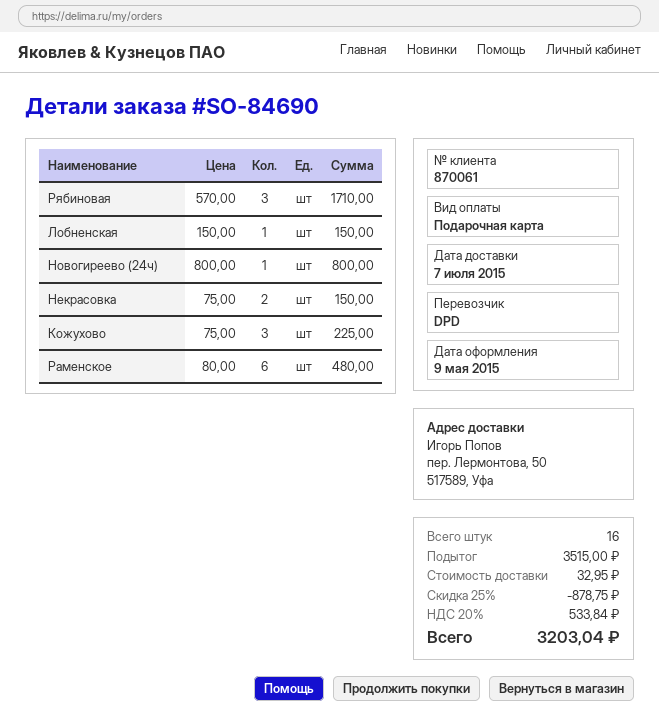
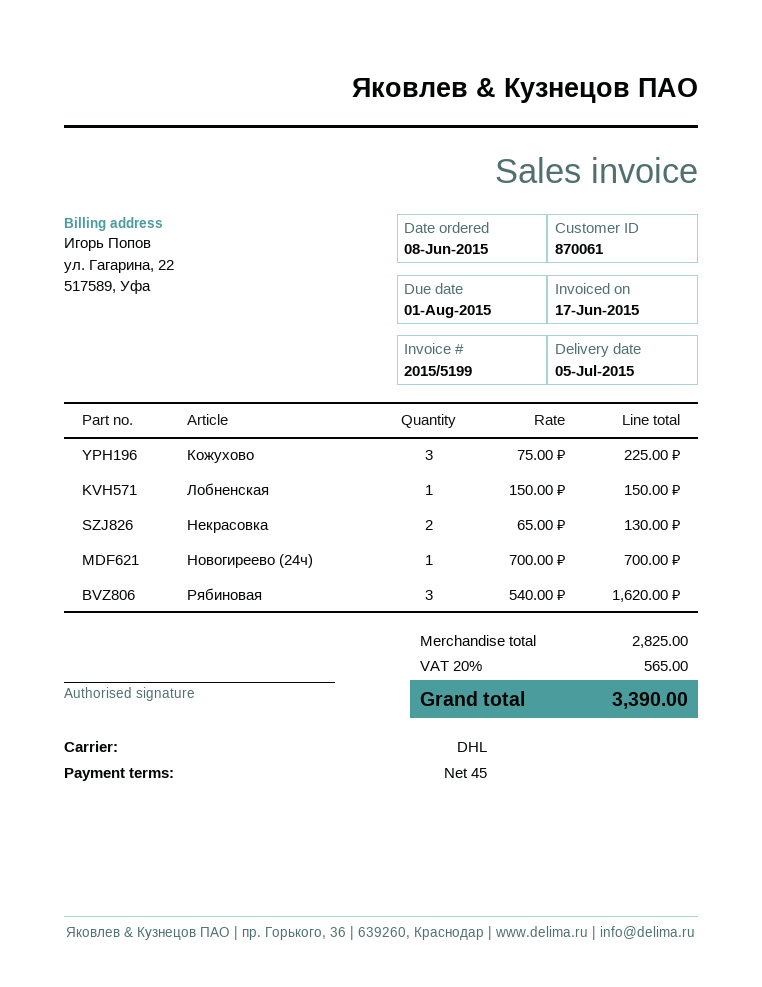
order date: 2015-05-09 -> 2015-06-08
delivery date: 2015-07-07 -> 2015-07-05
shipping method: DPD -> DHL
Рябиновая: 3 x 570.00 = 1710.00 -> 3 x 540.00 = 1620.00
Новогиреево (24ч): 1 x 800.00 = 800.00 -> 1 x 700.00 = 700.00
Некрасовка: 2 x 75.00 = 150.00 -> 2 x 65.00 = 130.00
Раменское: 6 x 80.00 = 480.00 -> none
subtotal: 3515.00 -> 2825.00
discount: 25% = 878.75 -> none
shipping: 32.95 -> none
tax: 20% = 533.84 -> 20% = 565.00
total: 3203.04 -> 3390.00

